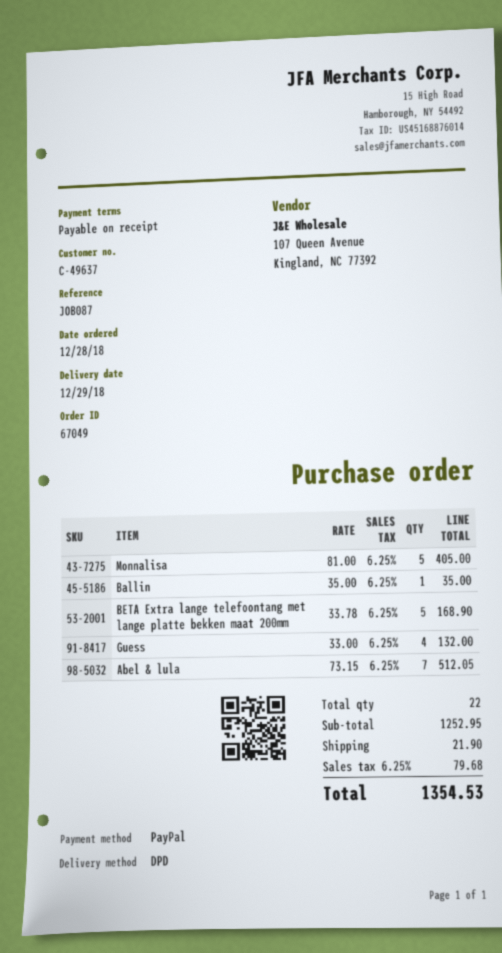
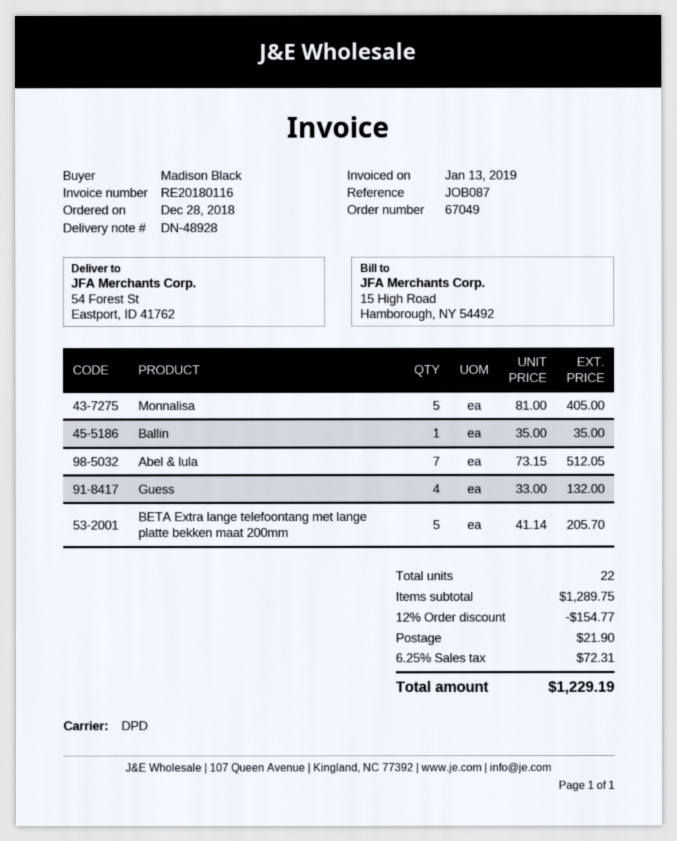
BETA Extra lange telefoontang met lange platte bekken maat 200mm: 5 x 33.78 = 168.90 -> 5 x 41.14 = 205.70
subtotal: 1252.95 -> 1289.75
discount: none -> 12% = 154.77
tax: 6.25% = 79.68 -> 6.25% = 72.31
total: 1354.53 -> 1229.19

